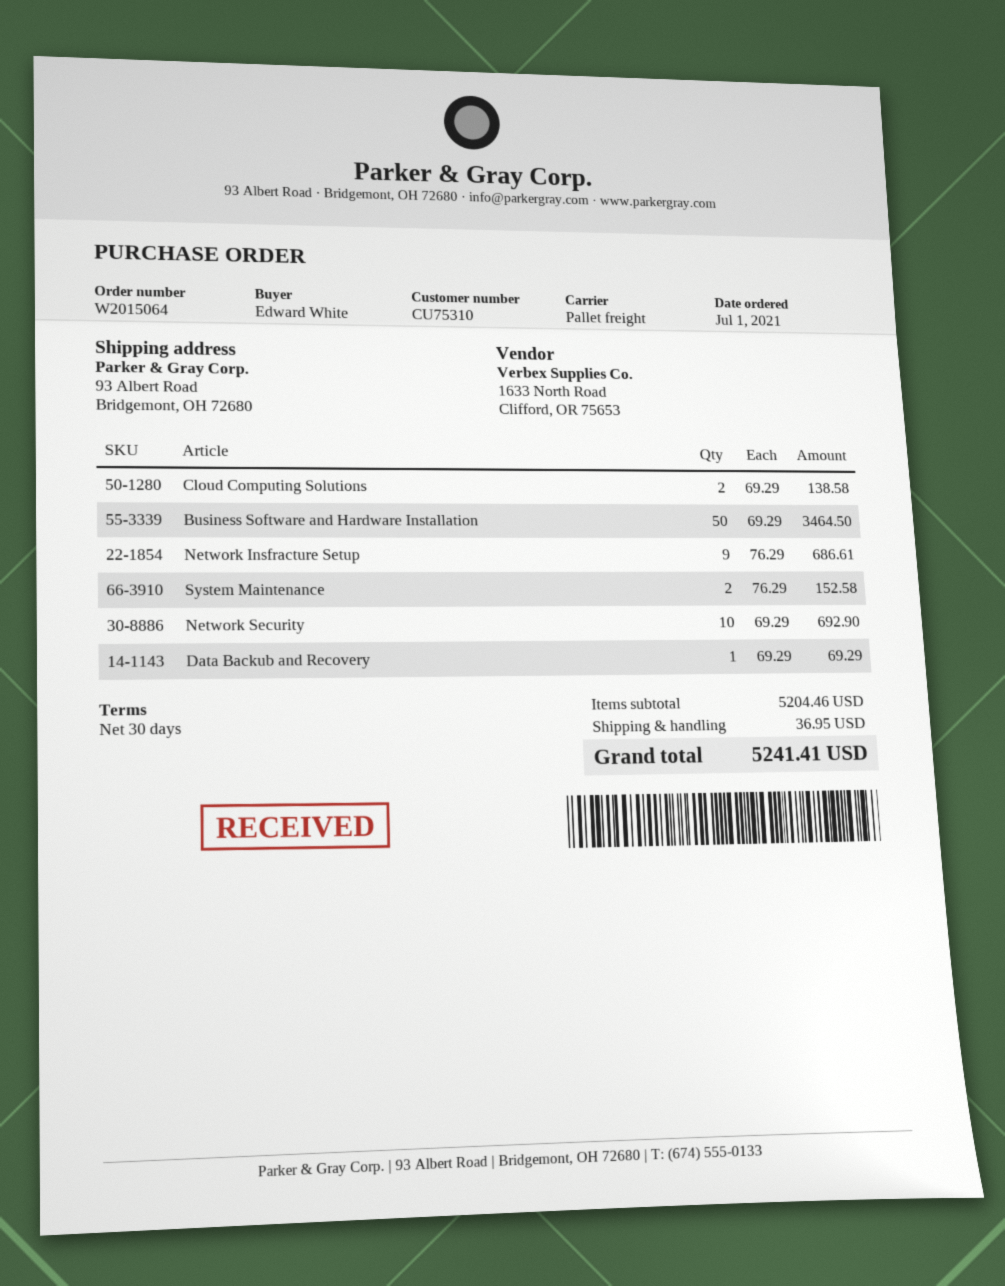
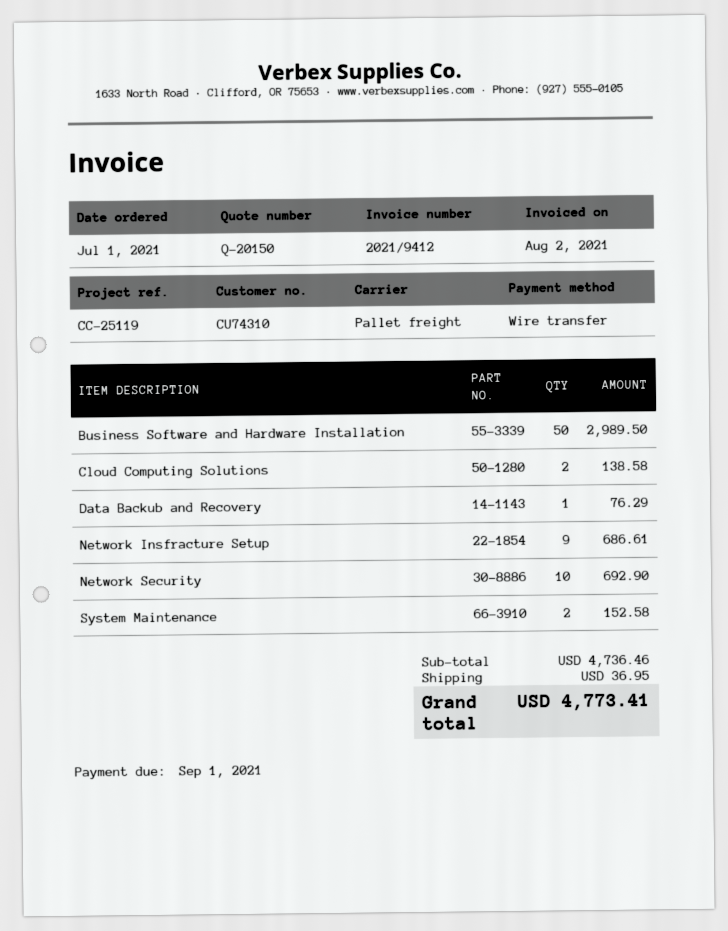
customer number: CU75310 -> CU74310
Business Software and Hardware Installation: 50 for 3464.50 -> 50 for 2989.50
Data Backub and Recovery: 1 for 69.29 -> 1 for 76.29
subtotal: 5204.46 -> 4736.46
total: 5241.41 -> 4773.41

